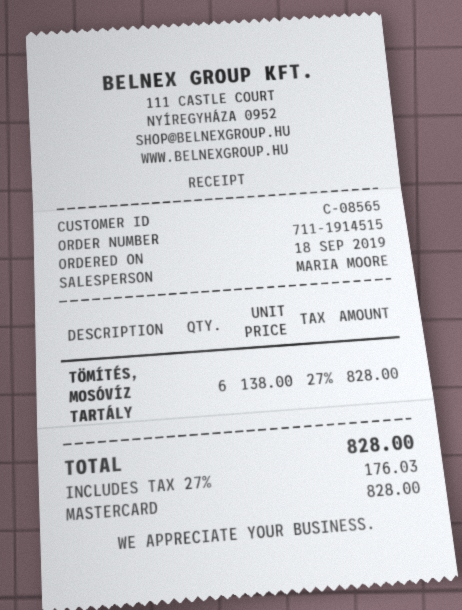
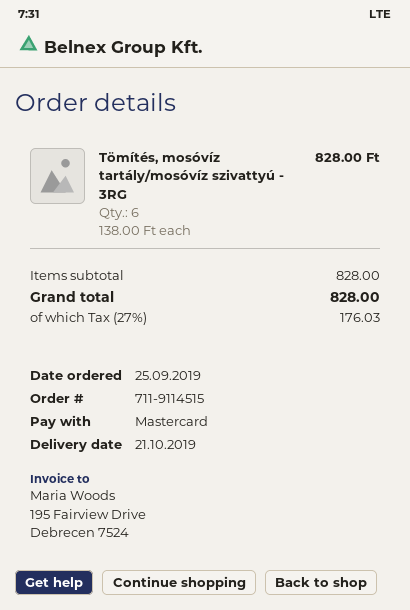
order number: 711-1914515 -> 711-9114515
order date: 2019-09-18 -> 2019-09-25

